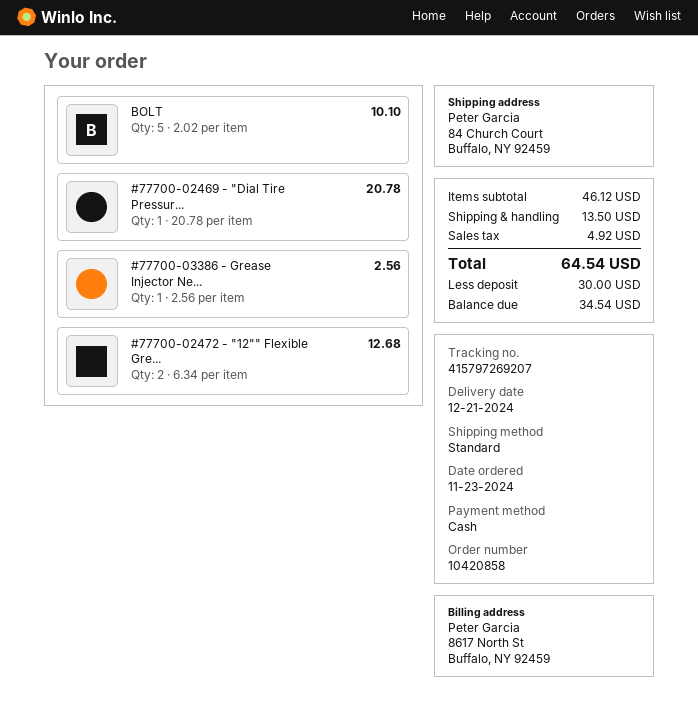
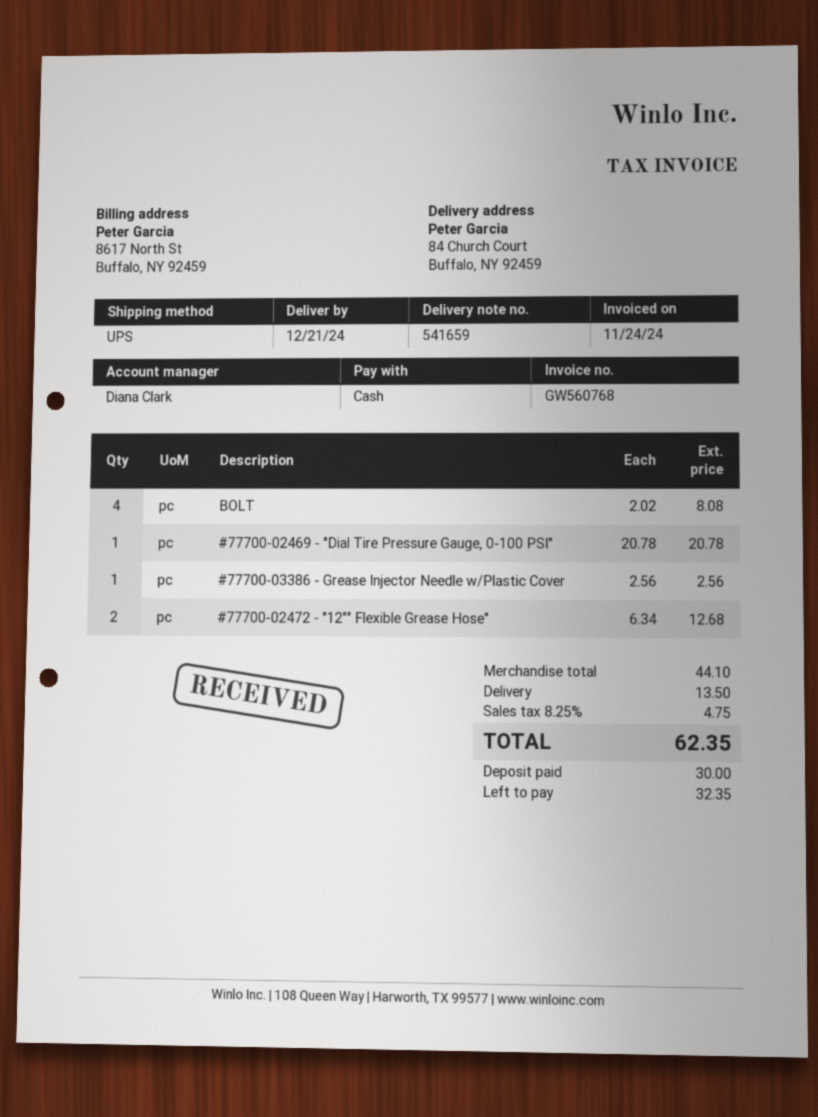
shipping method: standard -> UPS
BOLT: 5 x 2.02 = 10.10 -> 4 x 2.02 = 8.08
subtotal: 46.12 -> 44.10
tax: 4.92 -> 4.75
total: 64.54 -> 62.35
balance: 34.54 -> 32.35

